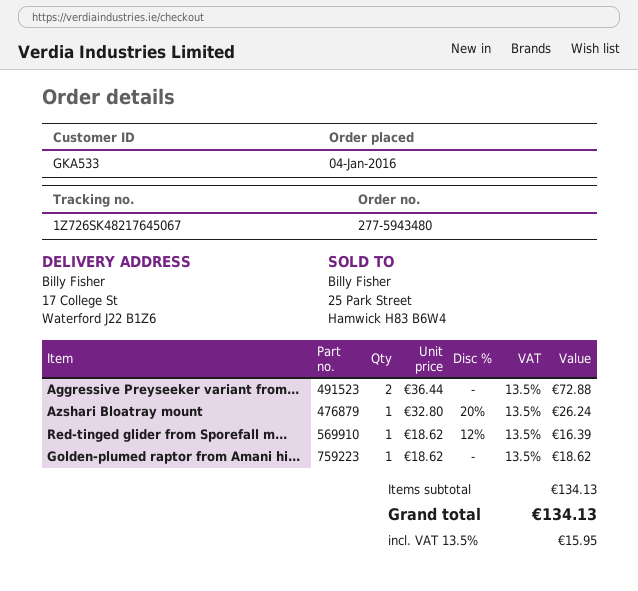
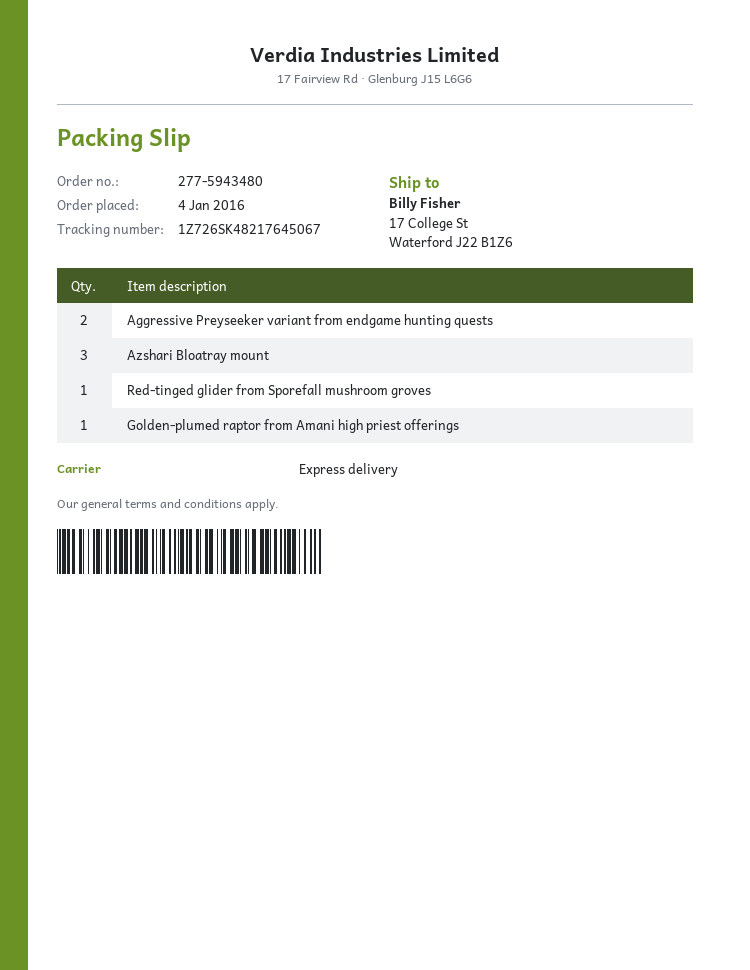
Azshari Bloatray mount: 1 -> 3

